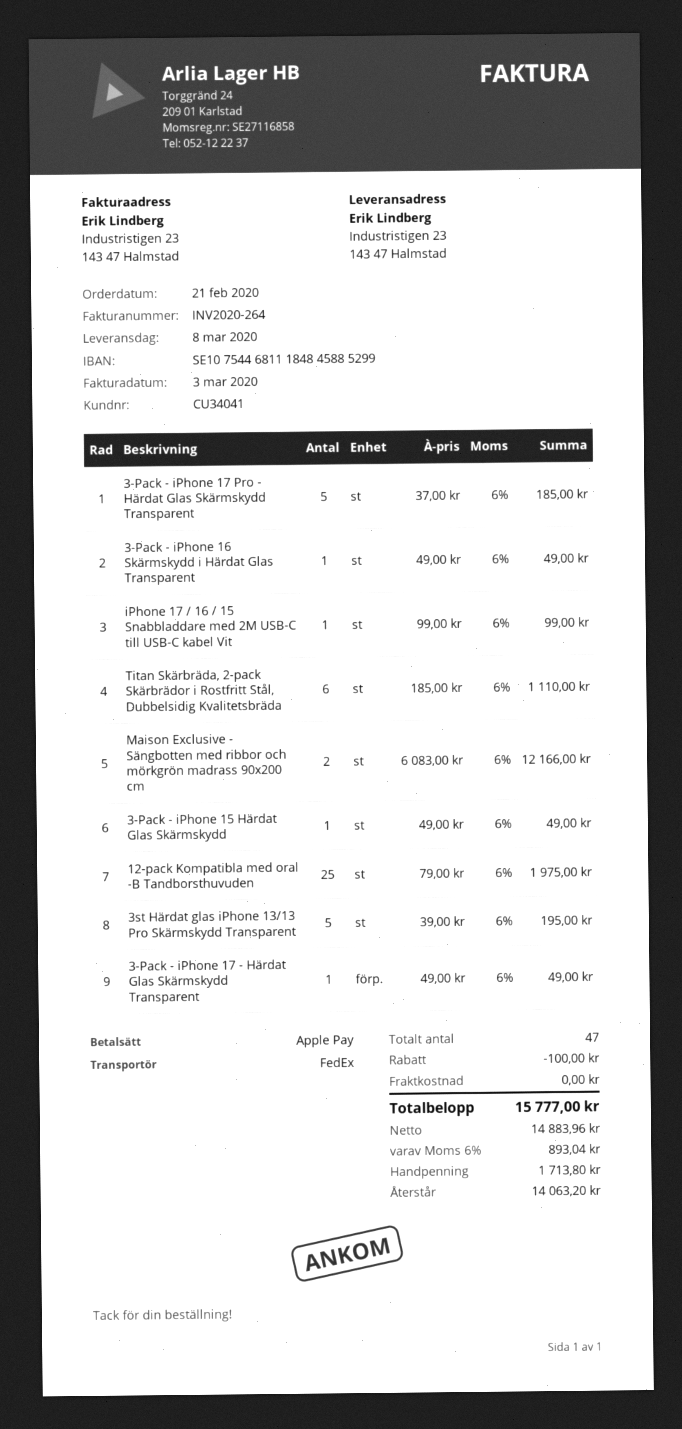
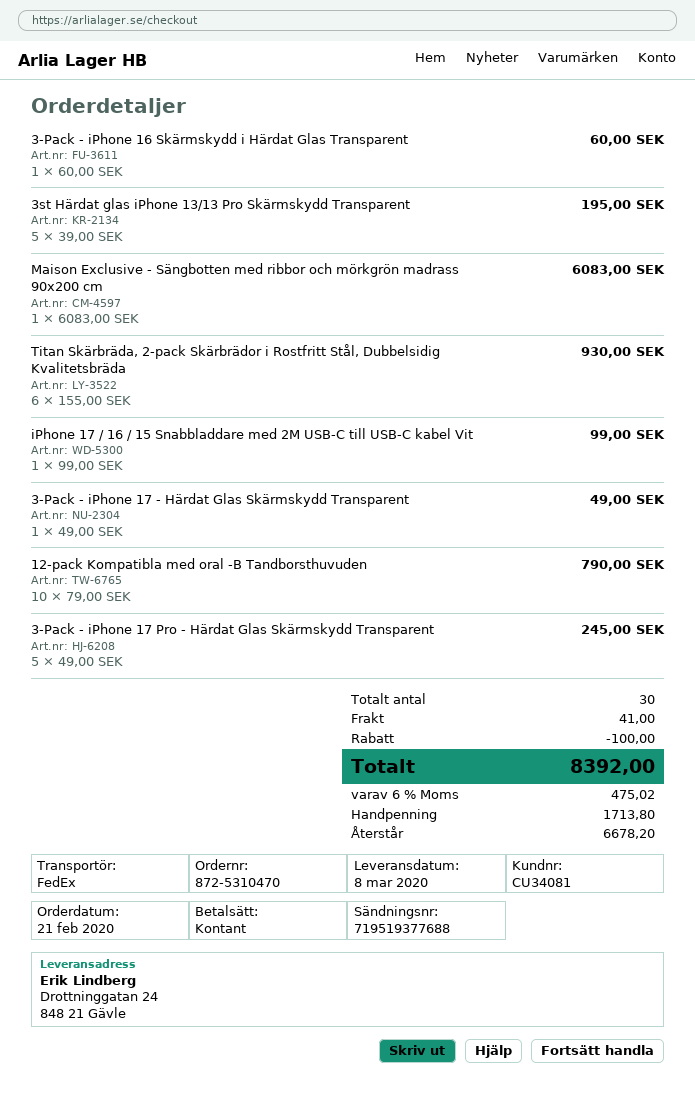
customer number: CU34041 -> CU34081
payment method: Apple Pay -> cash
ship to: Industristigen 23, 143 47 Halmstad -> Drottninggatan 24, 848 21 Gävle
3-Pack - iPhone 17 Pro - Härdat Glas Skärmskydd Transparent: 5 x 37.00 = 185.00 -> 5 x 49.00 = 245.00
3-Pack - iPhone 16 Skärmskydd i Härdat Glas Transparent: 1 x 49.00 = 49.00 -> 1 x 60.00 = 60.00
Titan Skärbräda, 2-pack Skärbrädor i Rostfritt Stål, Dubbelsidig Kvalitetsbräda: 6 x 185.00 = 1110.00 -> 6 x 155.00 = 930.00
Maison Exclusive - Sängbotten med ribbor och mörkgrön madrass 90x200 cm: 2 x 6083.00 = 12166.00 -> 1 x 6083.00 = 6083.00
3-Pack - iPhone 15 Härdat Glas Skärmskydd: 1 x 49.00 = 49.00 -> none
12-pack Kompatibla med oral -B Tandborsthuvuden: 25 x 79.00 = 1975.00 -> 10 x 79.00 = 790.00
total quantity: 47 -> 30
shipping: 0.00 -> 41.00
tax: 6% = 893.04 -> 6% = 475.02
total: 15777.00 -> 8392.00
balance: 14063.20 -> 6678.20

